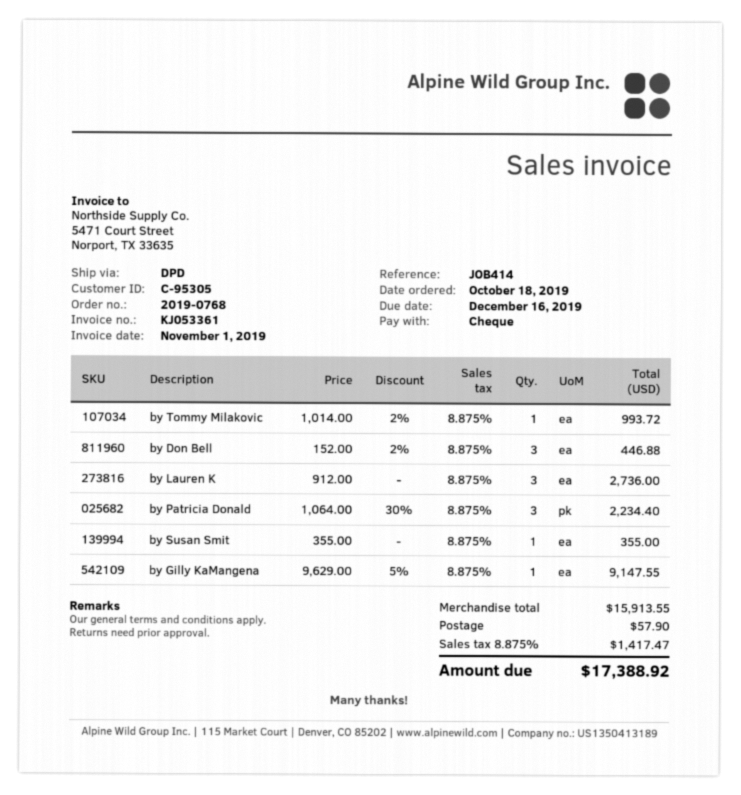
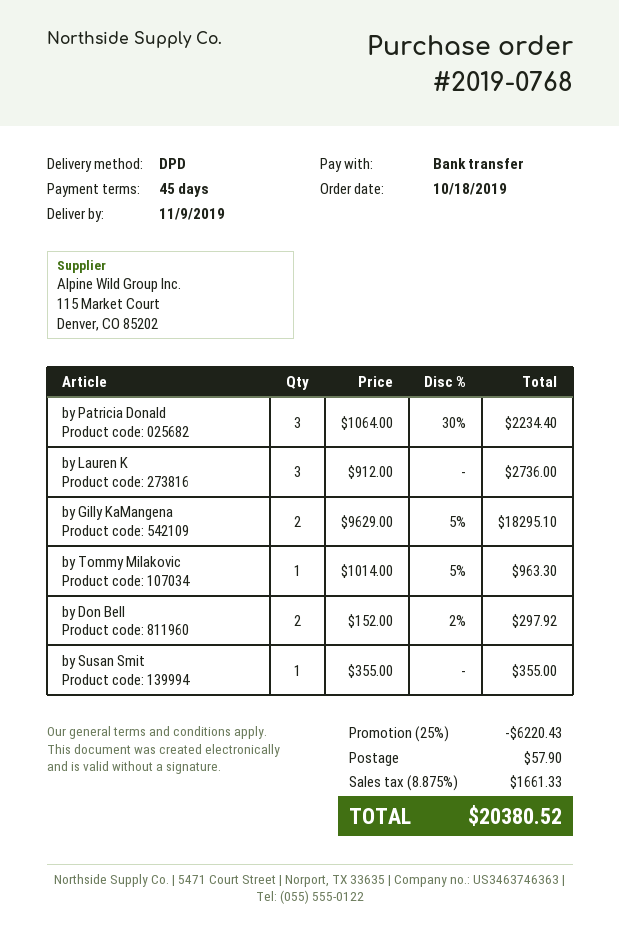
payment method: cheque -> bank transfer
by Tommy Milakovic: 1 x 1014.00 - 2% = 993.72 -> 1 x 1014.00 - 5% = 963.30
by Don Bell: 3 x 152.00 - 2% = 446.88 -> 2 x 152.00 - 2% = 297.92
by Gilly KaMangena: 1 x 9629.00 - 5% = 9147.55 -> 2 x 9629.00 - 5% = 18295.10
discount: none -> 25% = 6220.43
tax: 8.875% = 1417.47 -> 8.875% = 1661.33
total: 17388.92 -> 20380.52

